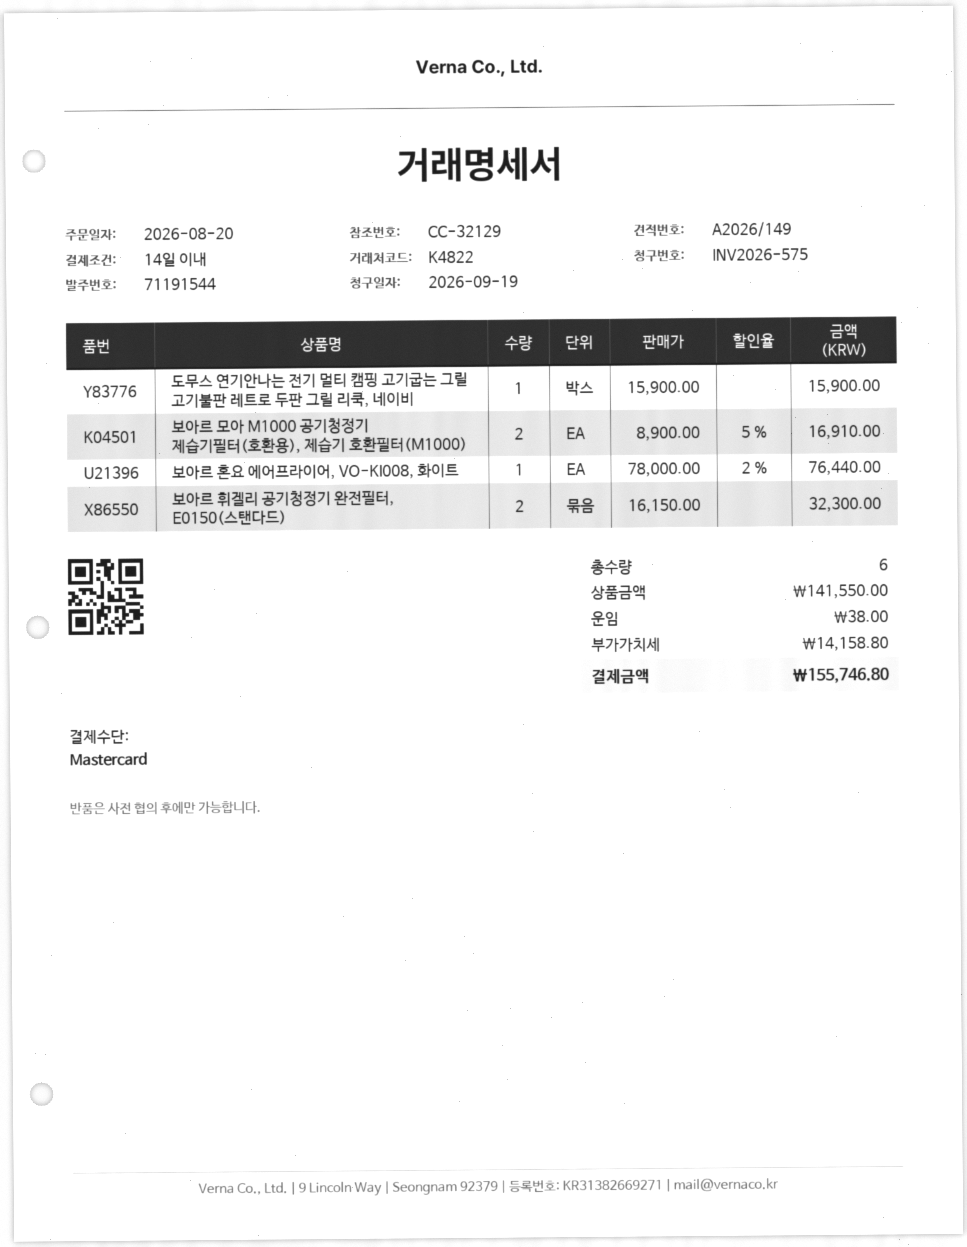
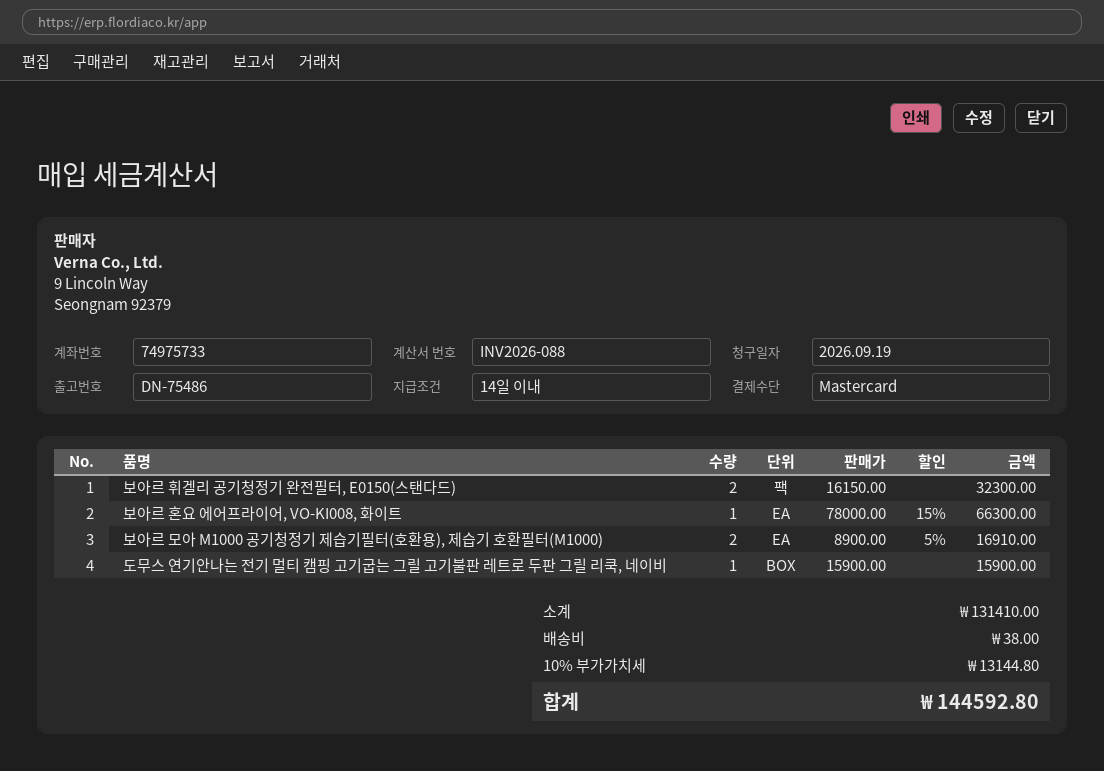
invoice number: INV2026-575 -> INV2026-088
보아르 혼요 에어프라이어, VO-KI008, 화이트: 1 x 78000.00 - 2% = 76440.00 -> 1 x 78000.00 - 15% = 66300.00
subtotal: 141550.00 -> 131410.00
tax: 14158.80 -> 13144.80
total: 155746.80 -> 144592.80

